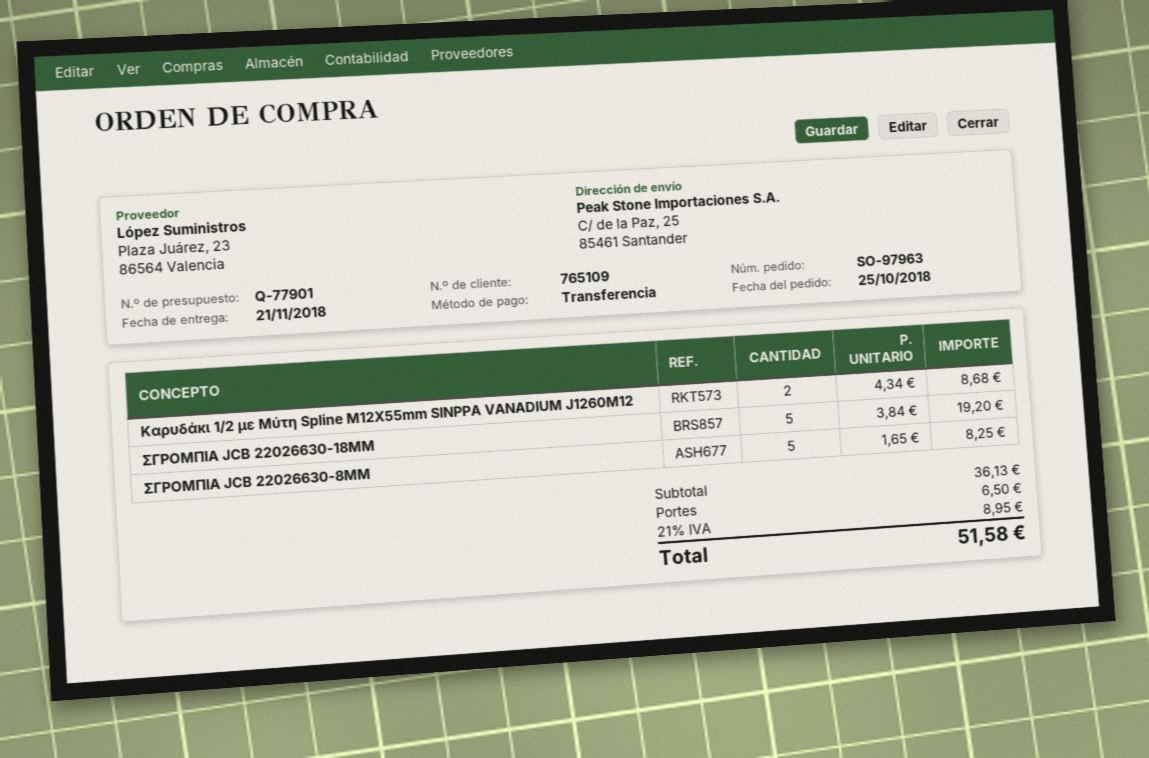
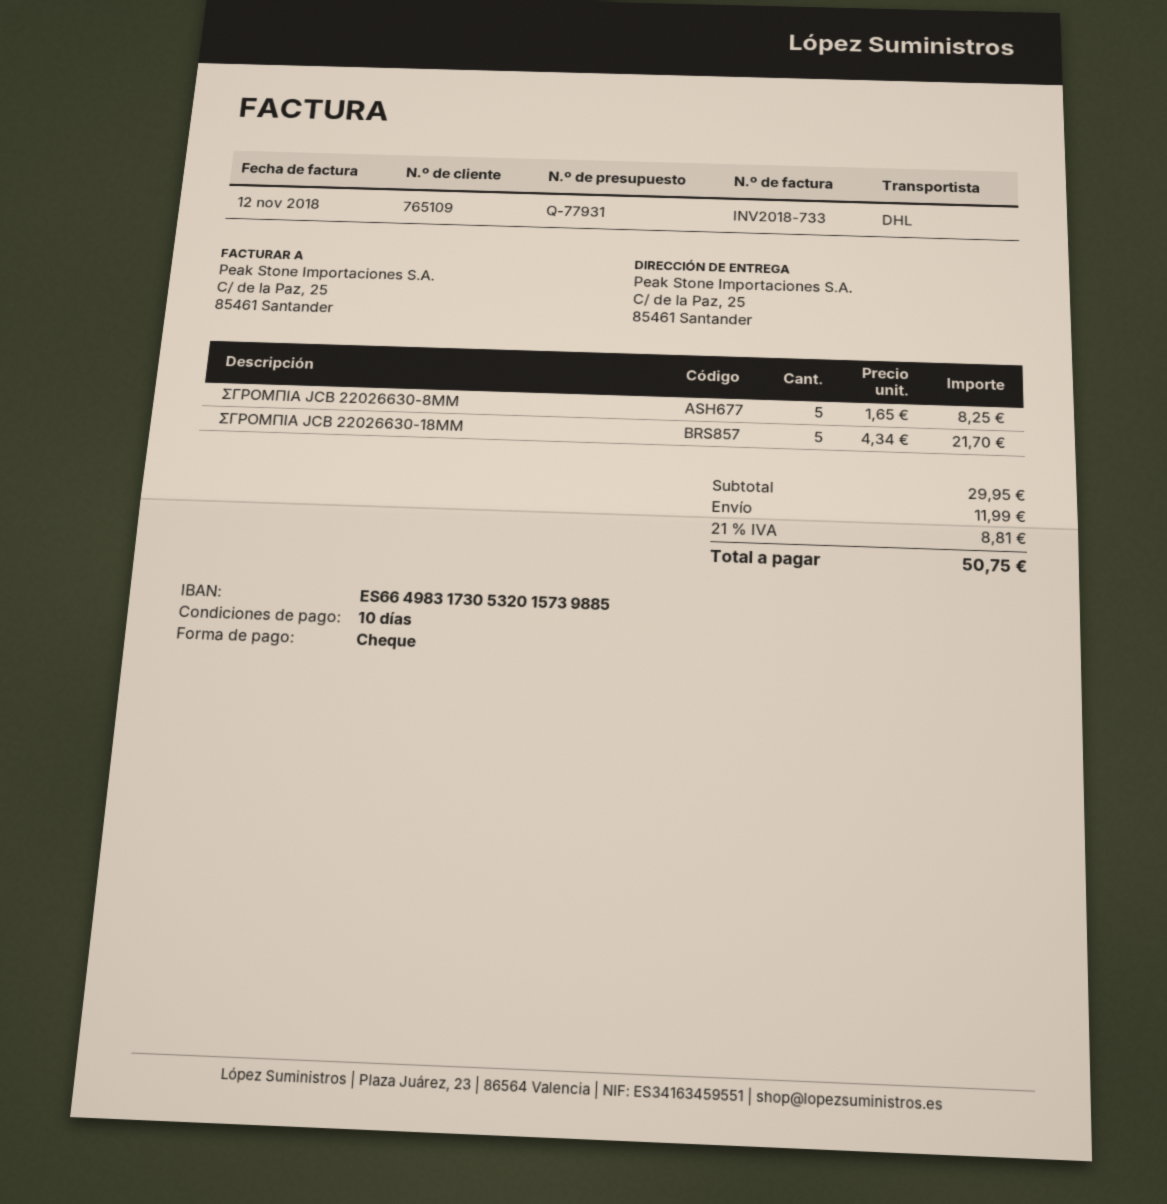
quote number: Q-77901 -> Q-77931
payment method: bank transfer -> cheque
Καρυδάκι 1/2 με Μύτη Spline M12Χ55mm SINPPA VANADIUM J1260M12: 2 x 4.34 = 8.68 -> none
ΣΓΡΟΜΠΙΑ JCB 22026630-18MM: 5 x 3.84 = 19.20 -> 5 x 4.34 = 21.70
subtotal: 36.13 -> 29.95
shipping: 6.50 -> 11.99
tax: 21% = 8.95 -> 21% = 8.81
total: 51.58 -> 50.75

